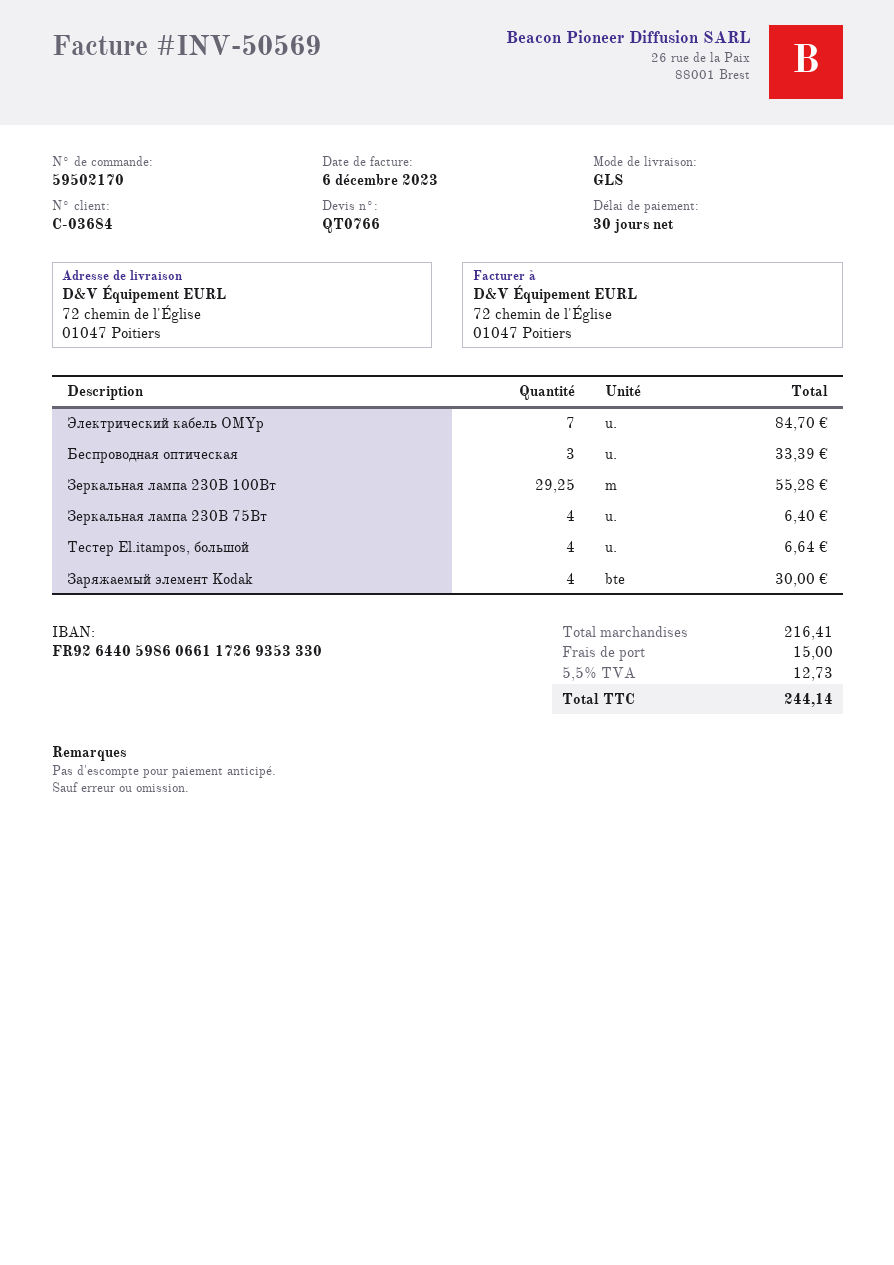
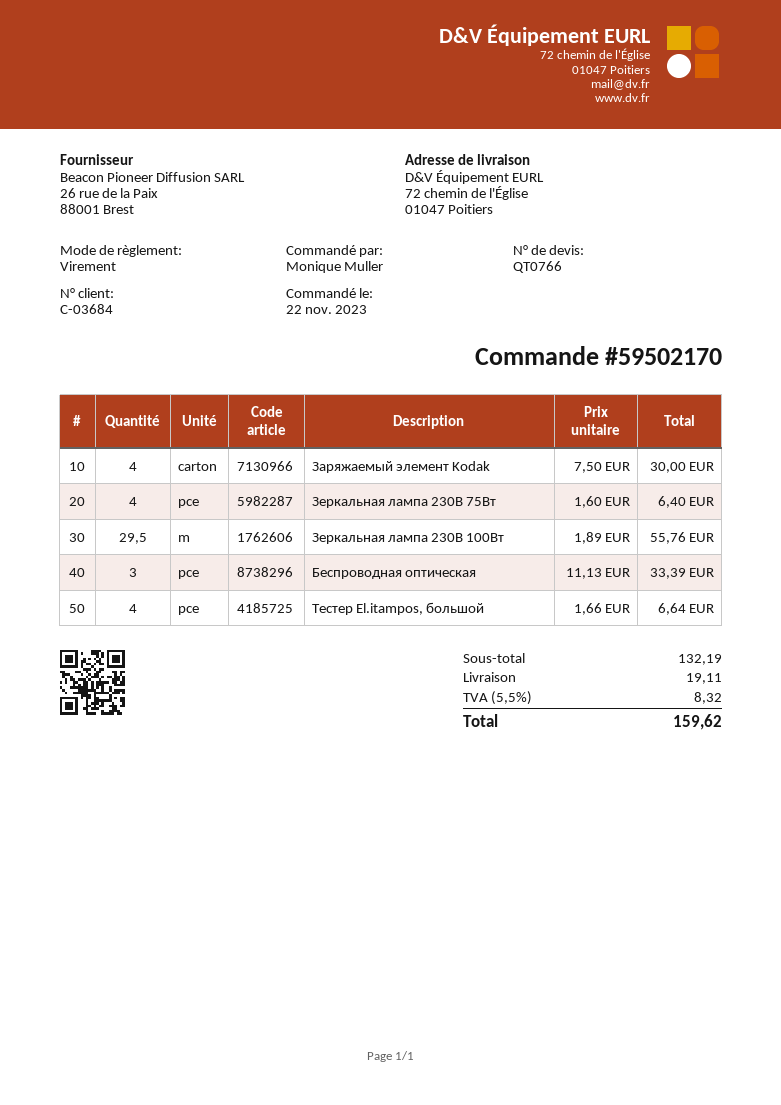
Электрический кабель OMYp: 7 for 84.70 -> none
Зеркальная лампа 230В 100Вт: 29.25 for 55.28 -> 29.5 for 55.76
subtotal: 216.41 -> 132.19
shipping: 15.00 -> 19.11
tax: 5.5% = 12.73 -> 5.5% = 8.32
total: 244.14 -> 159.62

